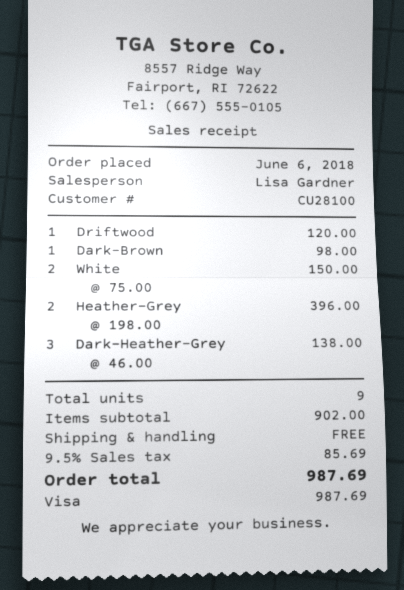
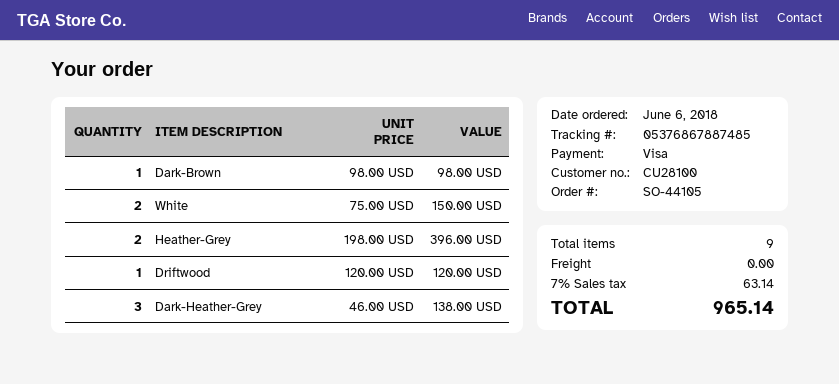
tax: 9.5% = 85.69 -> 7% = 63.14
total: 987.69 -> 965.14

